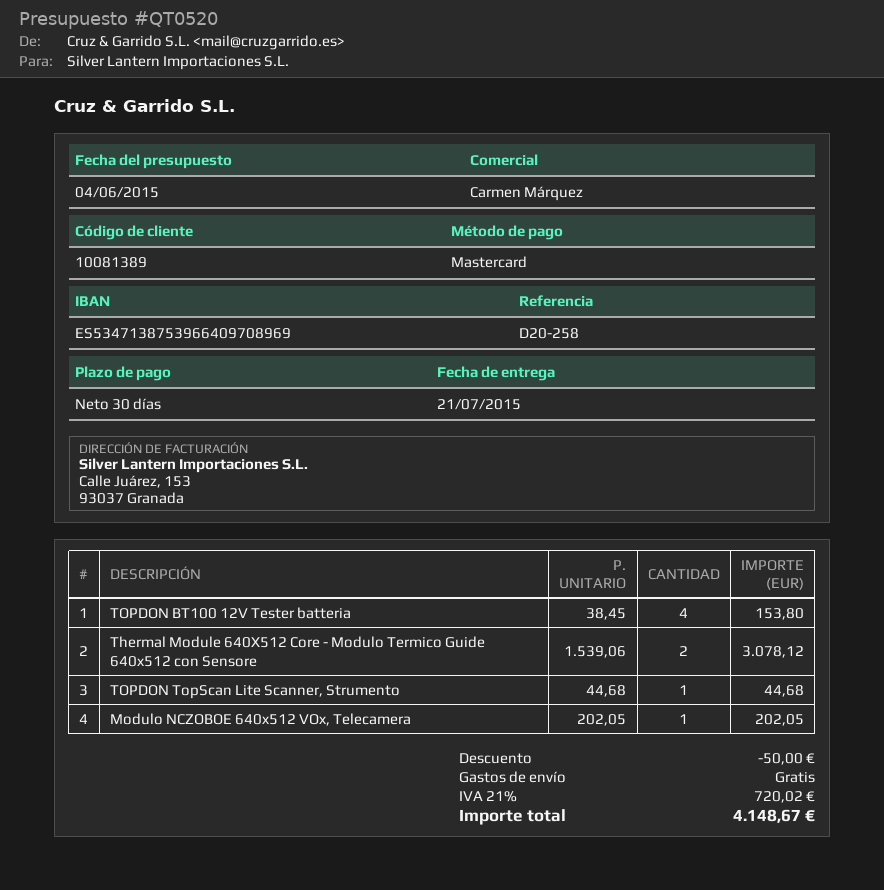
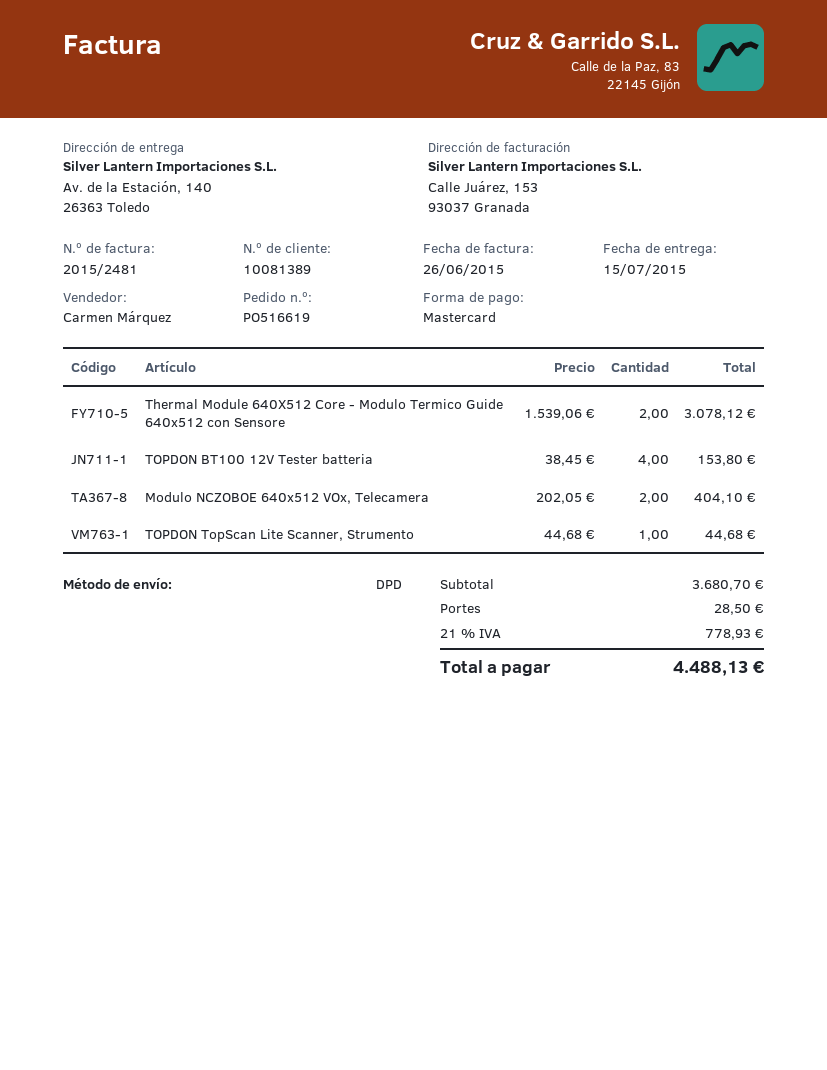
delivery date: 2015-07-21 -> 2015-07-15
Modulo NCZOBOE 640x512 VOx, Telecamera: 1 x 202.05 = 202.05 -> 2 x 202.05 = 404.10
discount: 50.00 -> none
shipping: 0.00 -> 28.50
tax: 21% = 720.02 -> 21% = 778.93
total: 4148.67 -> 4488.13

